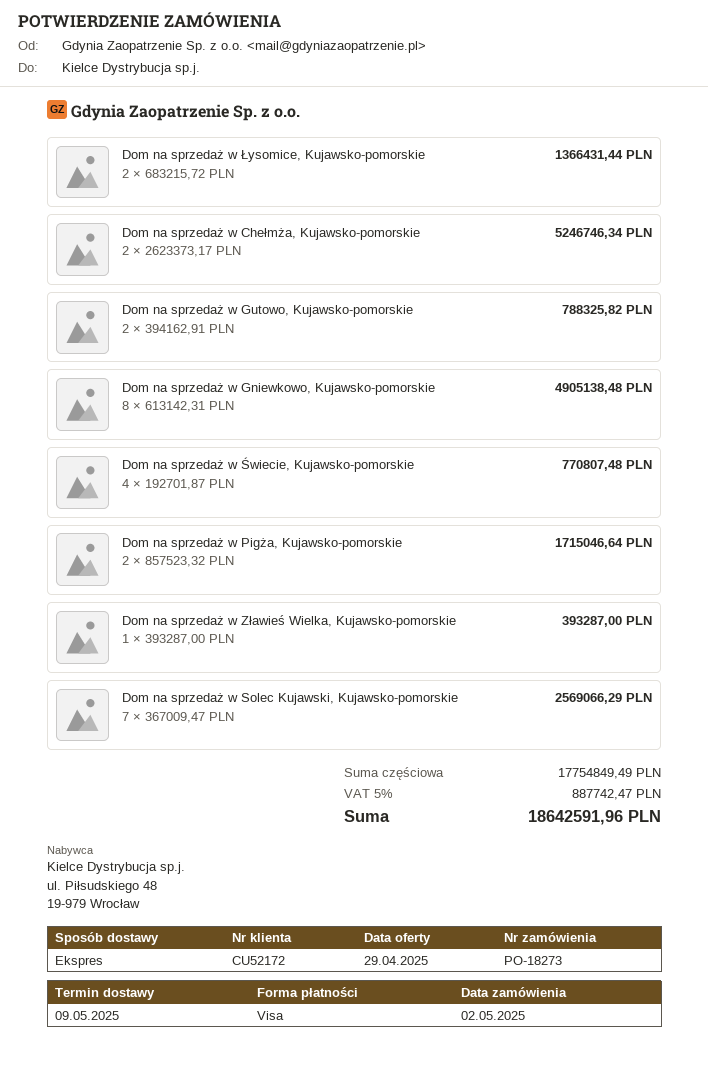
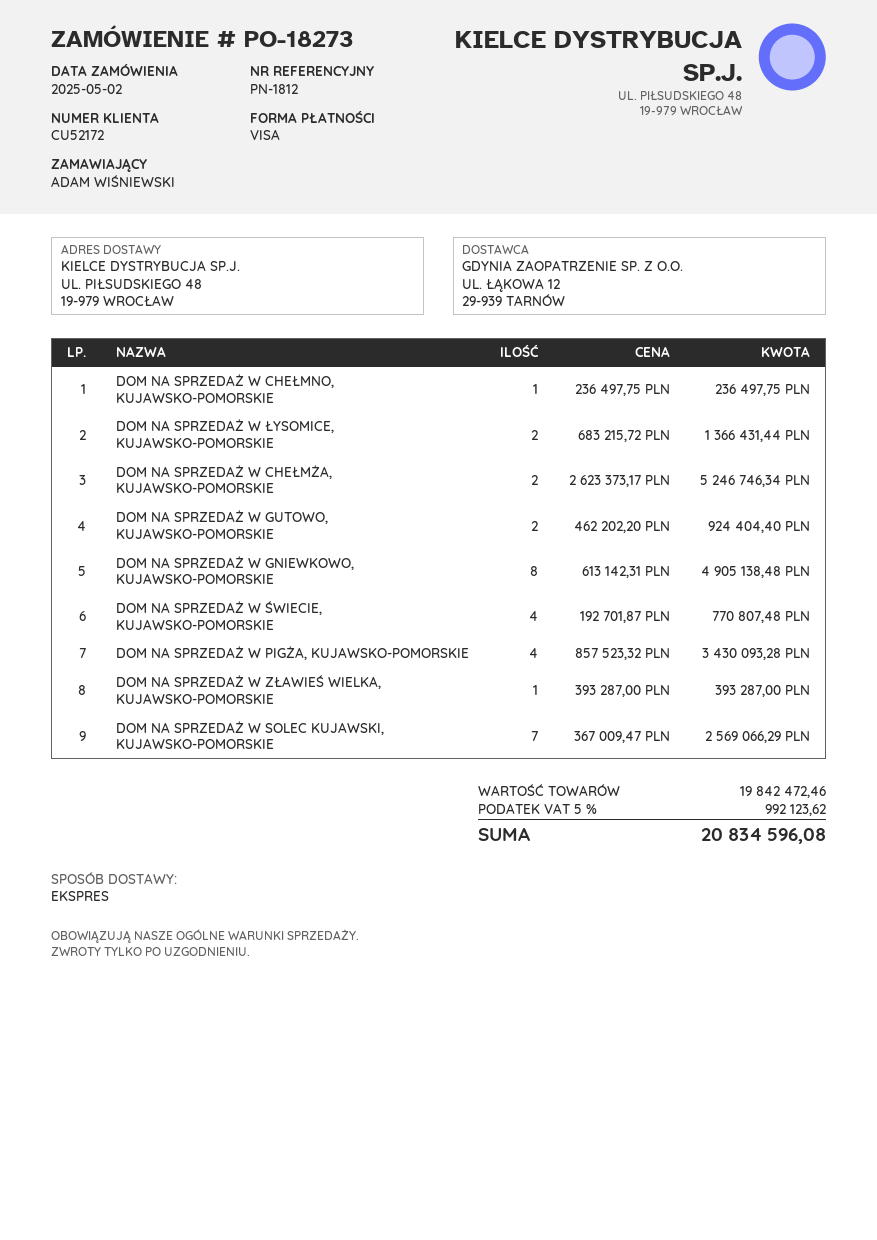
Dom na sprzedaż w Gutowo, Kujawsko-pomorskie: 2 x 394162.91 = 788325.82 -> 2 x 462202.20 = 924404.40
Dom na sprzedaż w Pigża, Kujawsko-pomorskie: 2 x 857523.32 = 1715046.64 -> 4 x 857523.32 = 3430093.28
DOM NA SPRZEDAŻ W CHEŁMNO, KUJAWSKO-POMORSKIE: none -> 1 x 236497.75 = 236497.75
subtotal: 17754849.49 -> 19842472.46
tax: 5% = 887742.47 -> 5% = 992123.62
total: 18642591.96 -> 20834596.08

